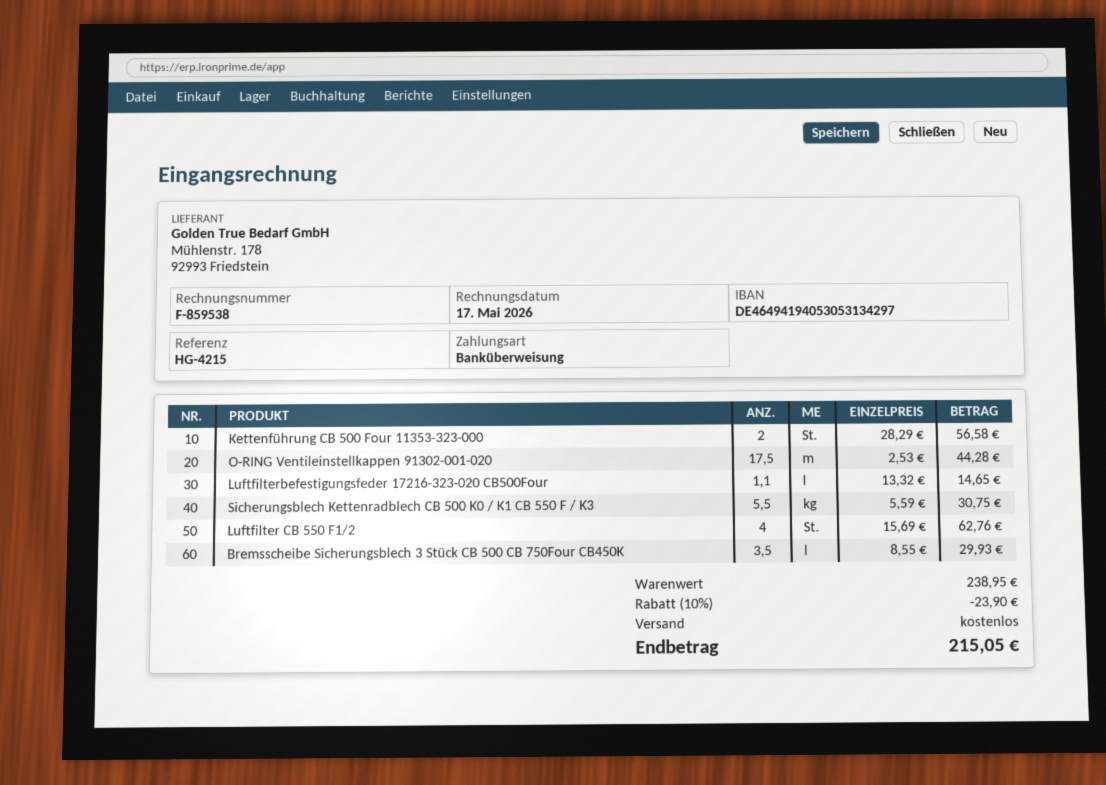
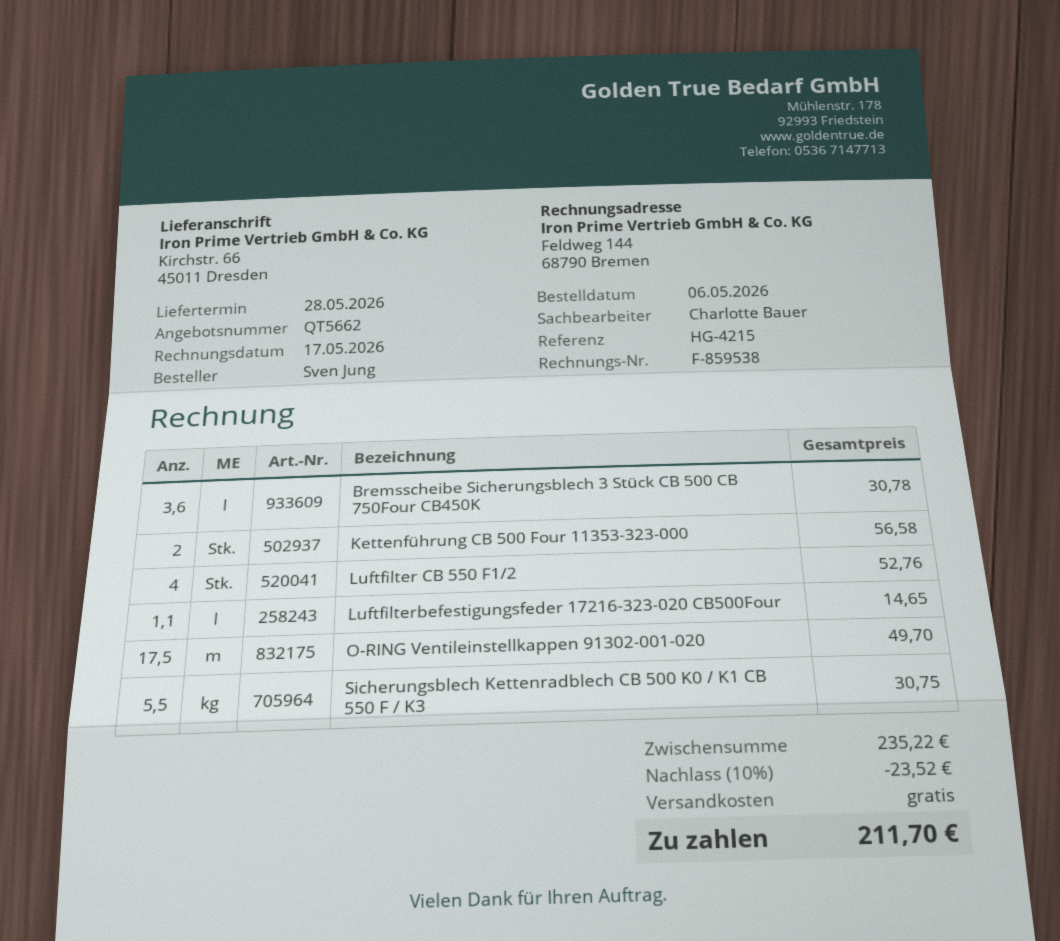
O-RING Ventileinstellkappen 91302-001-020: 17.5 for 44.28 -> 17.5 for 49.70
Luftfilter CB 550 F1/2: 4 for 62.76 -> 4 for 52.76
Bremsscheibe Sicherungsblech 3 Stück CB 500 CB 750Four CB450K: 3.5 for 29.93 -> 3.6 for 30.78
subtotal: 238.95 -> 235.22
discount: 10% = 23.90 -> 10% = 23.52
total: 215.05 -> 211.70

